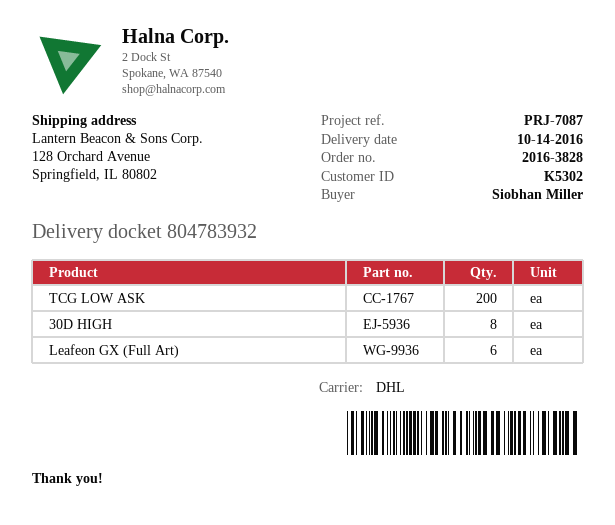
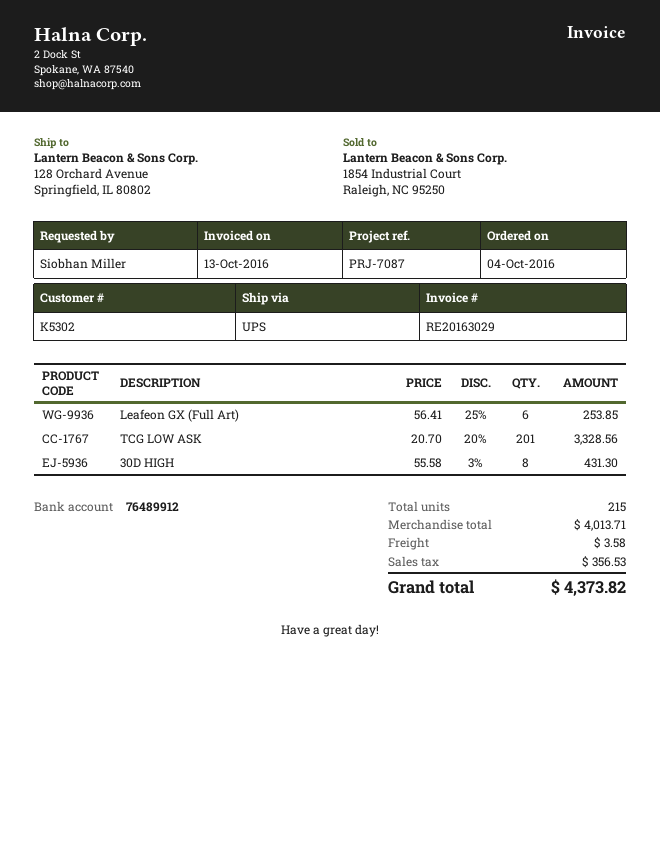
shipping method: DHL -> UPS
TCG LOW ASK: 200 -> 201

